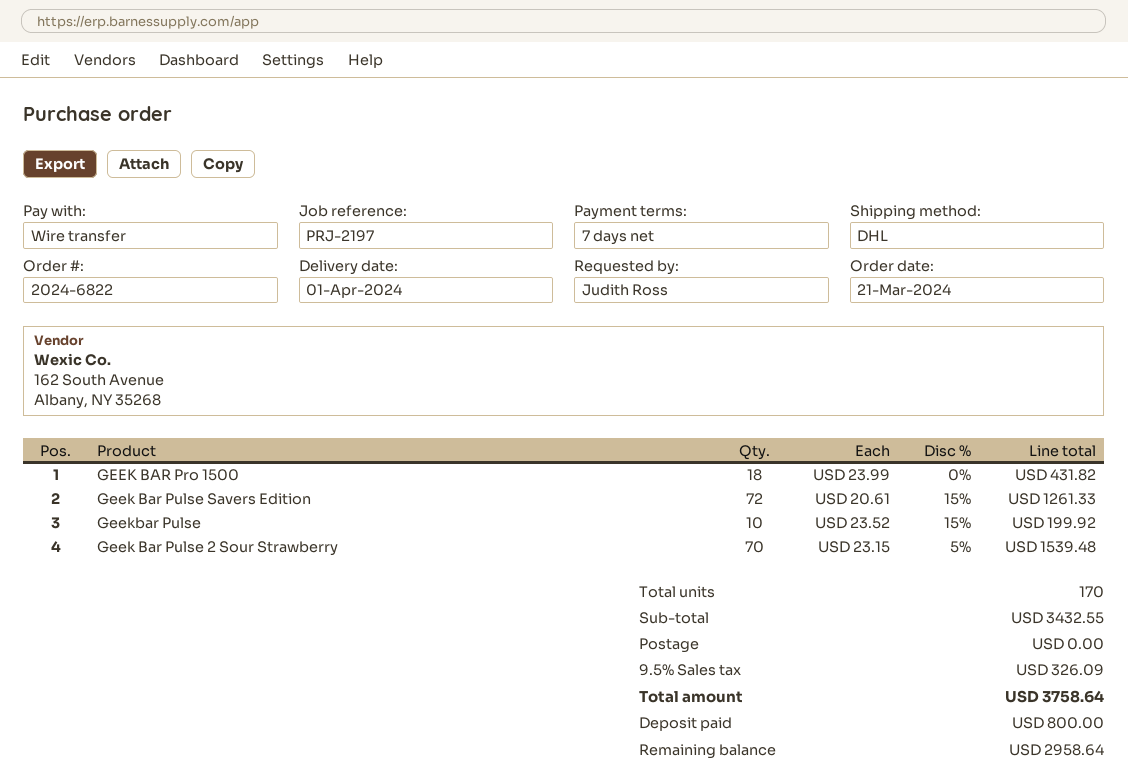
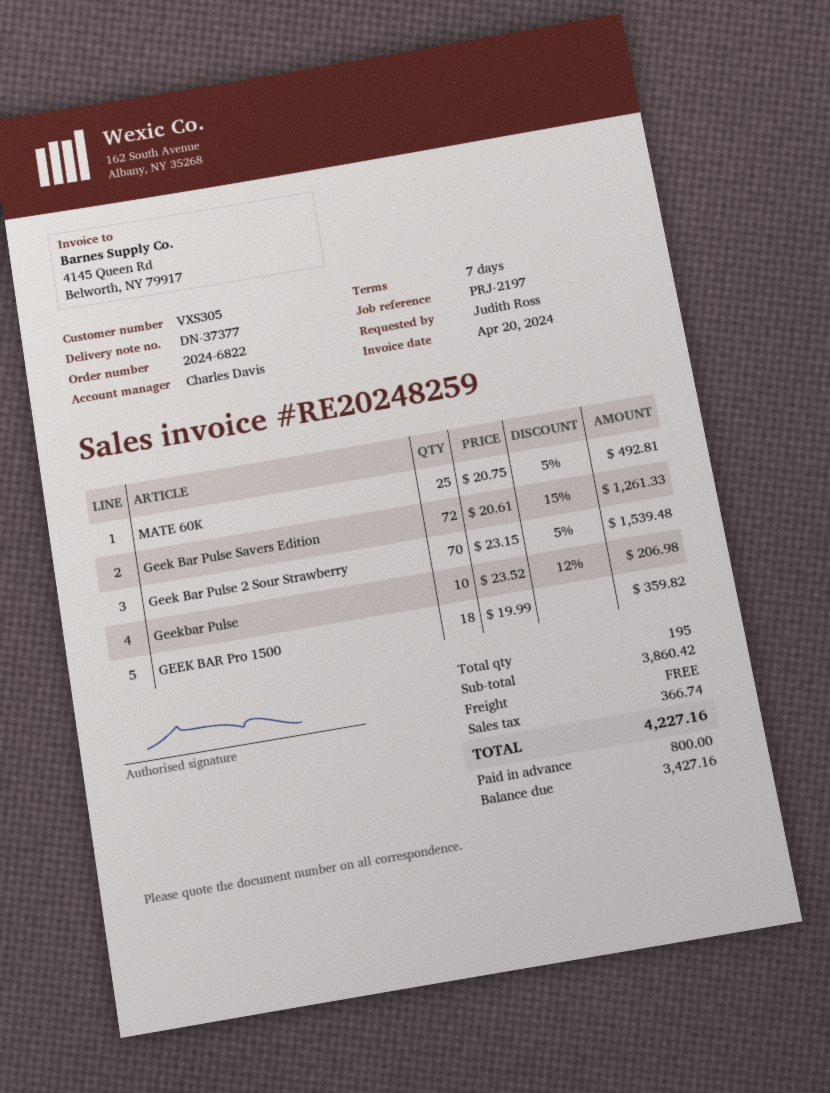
GEEK BAR Pro 1500: 18 x 23.99 = 431.82 -> 18 x 19.99 = 359.82
Geekbar Pulse: 10 x 23.52 - 15% = 199.92 -> 10 x 23.52 - 12% = 206.98
MATE 60K: none -> 25 x 20.75 - 5% = 492.81
total quantity: 170 -> 195
subtotal: 3432.55 -> 3860.42
tax: 326.09 -> 366.74
total: 3758.64 -> 4227.16
balance: 2958.64 -> 3427.16

